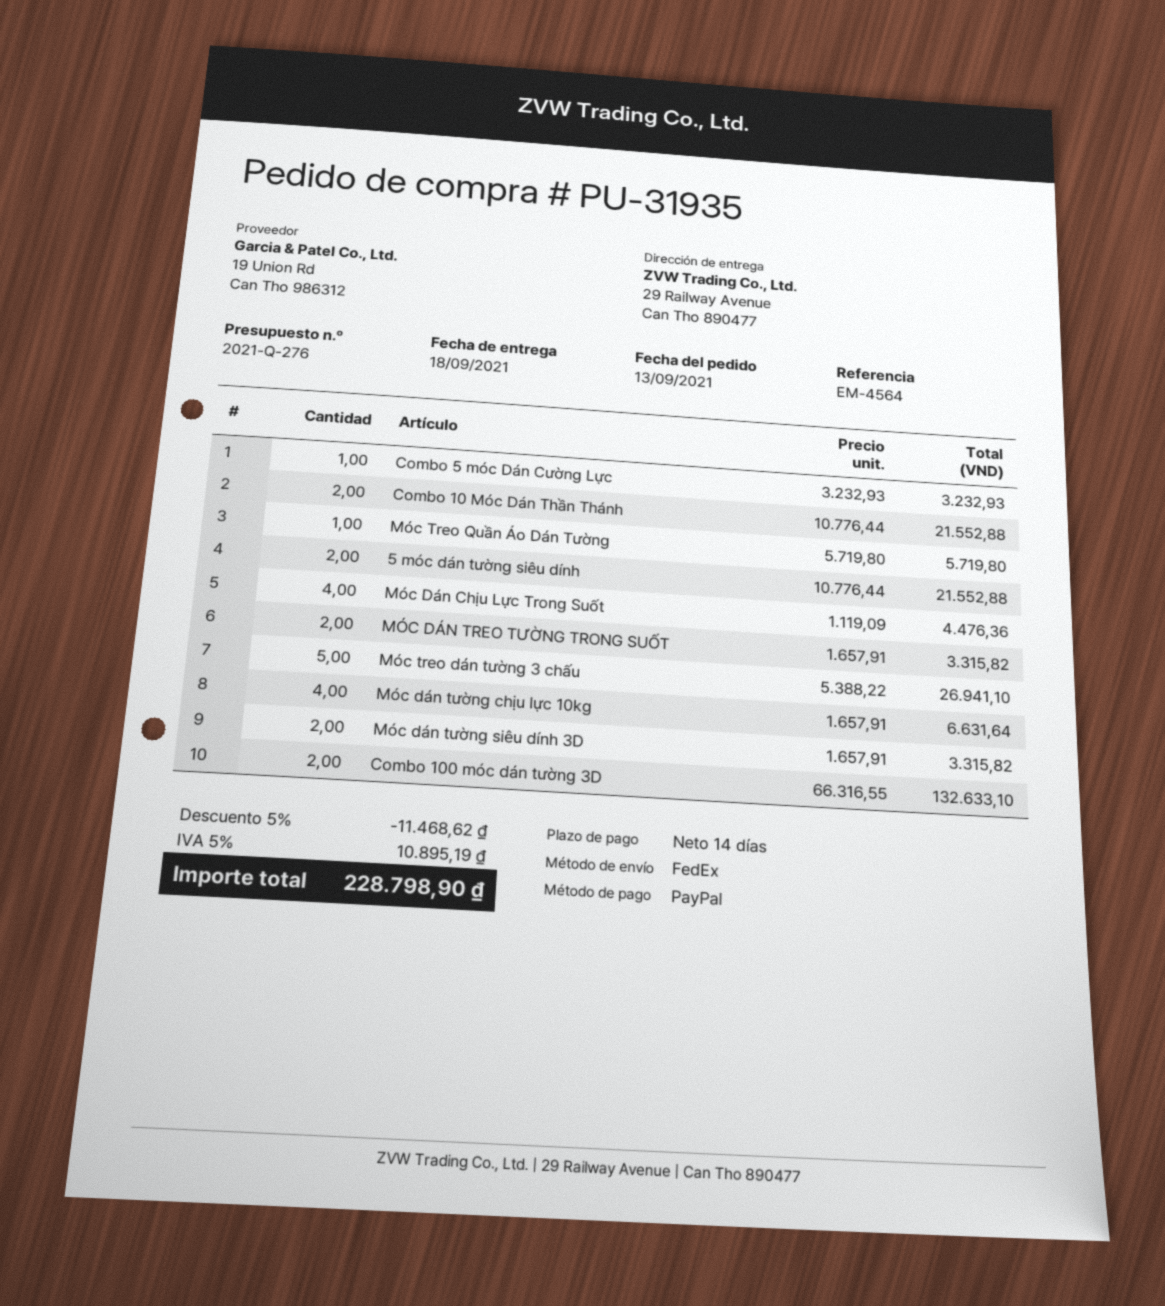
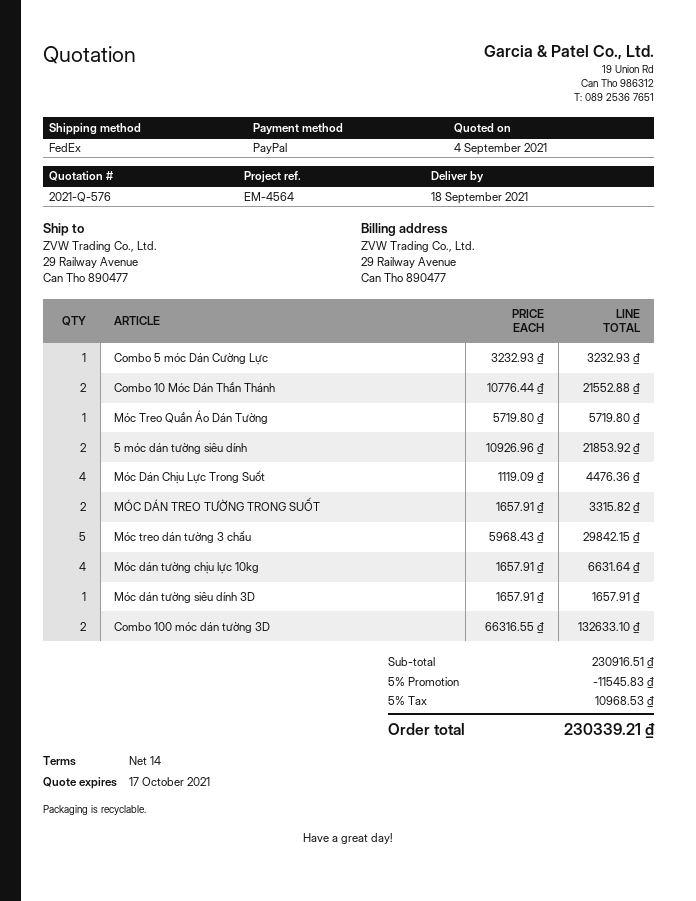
quote number: 2021-Q-276 -> 2021-Q-576
5 móc dán tường siêu dính: 2 x 10776.44 = 21552.88 -> 2 x 10926.96 = 21853.92
Móc treo dán tường 3 chấu: 5 x 5388.22 = 26941.10 -> 5 x 5968.43 = 29842.15
Móc dán tường siêu dính 3D: 2 x 1657.91 = 3315.82 -> 1 x 1657.91 = 1657.91
discount: 5% = 11468.62 -> 5% = 11545.83
tax: 5% = 10895.19 -> 5% = 10968.53
total: 228798.90 -> 230339.21

